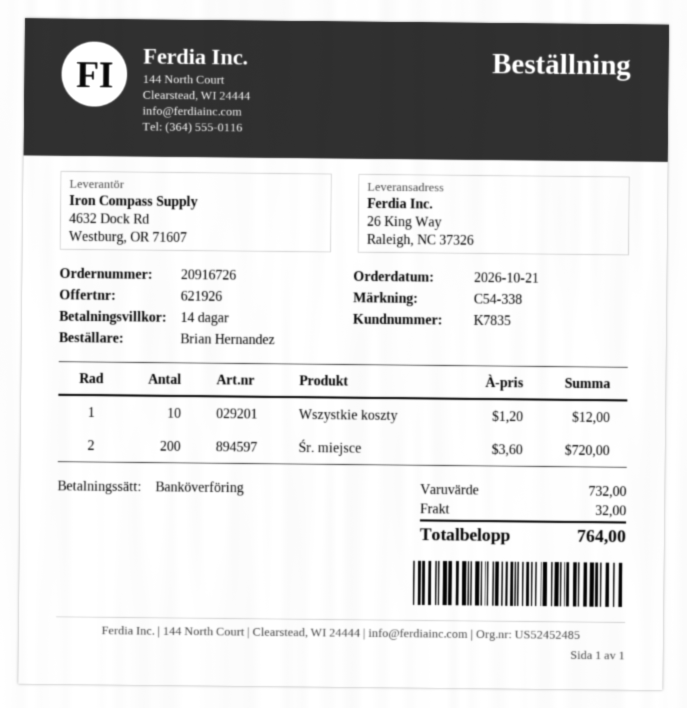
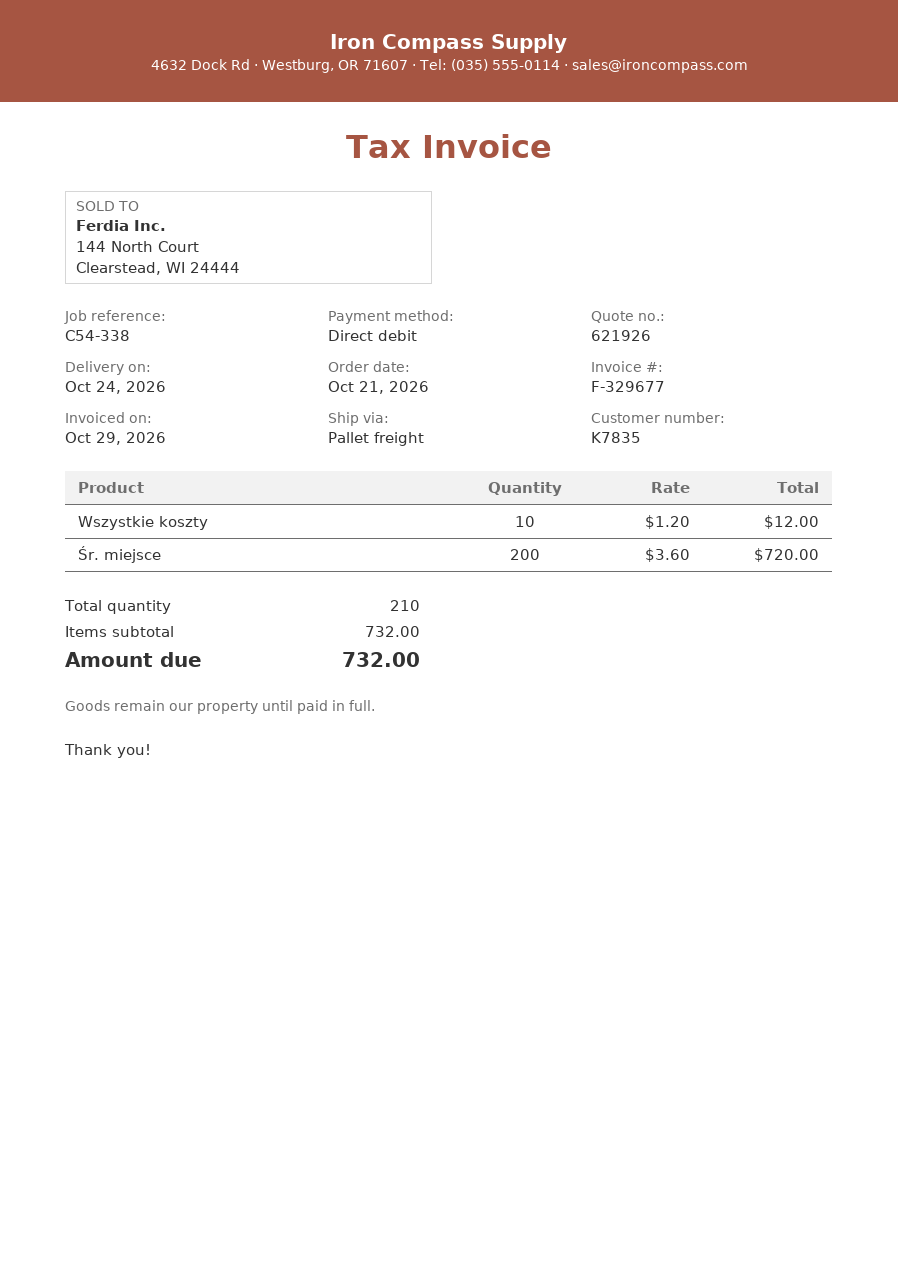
payment method: bank transfer -> direct debit
shipping: 32.00 -> none
total: 764.00 -> 732.00

